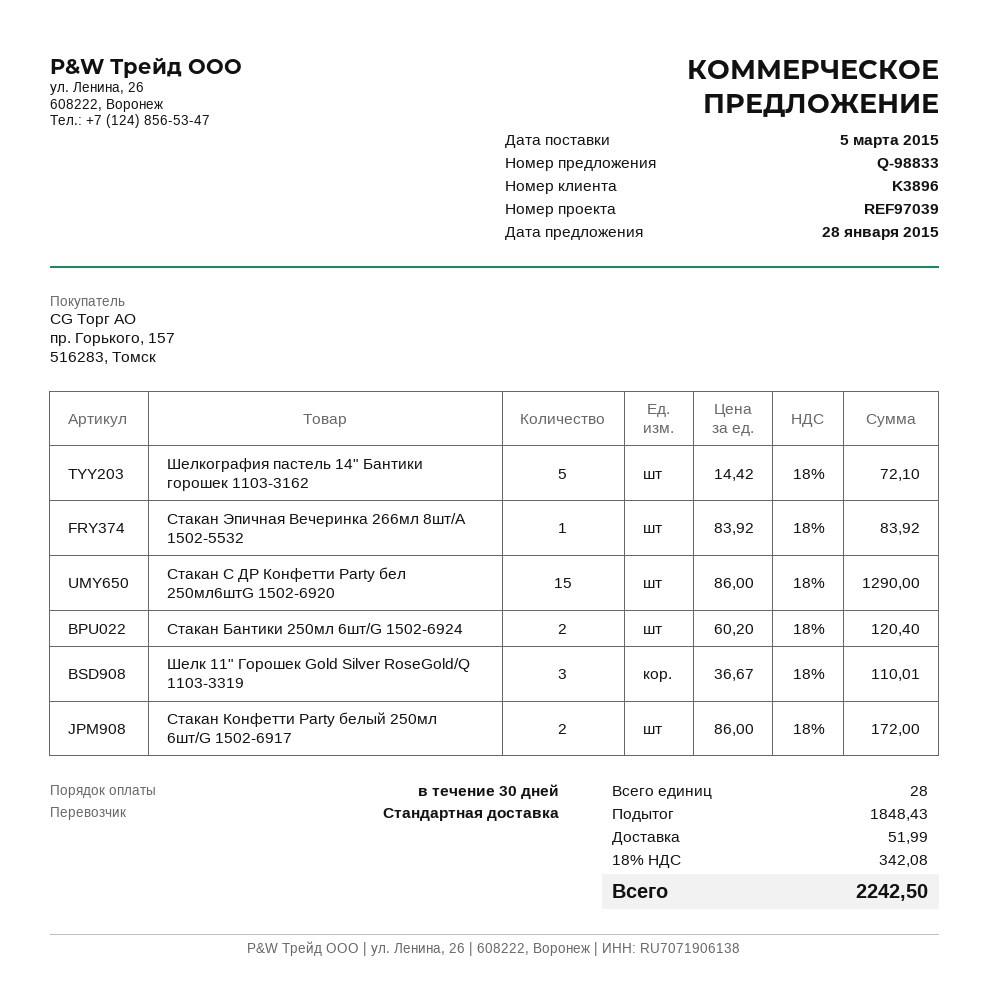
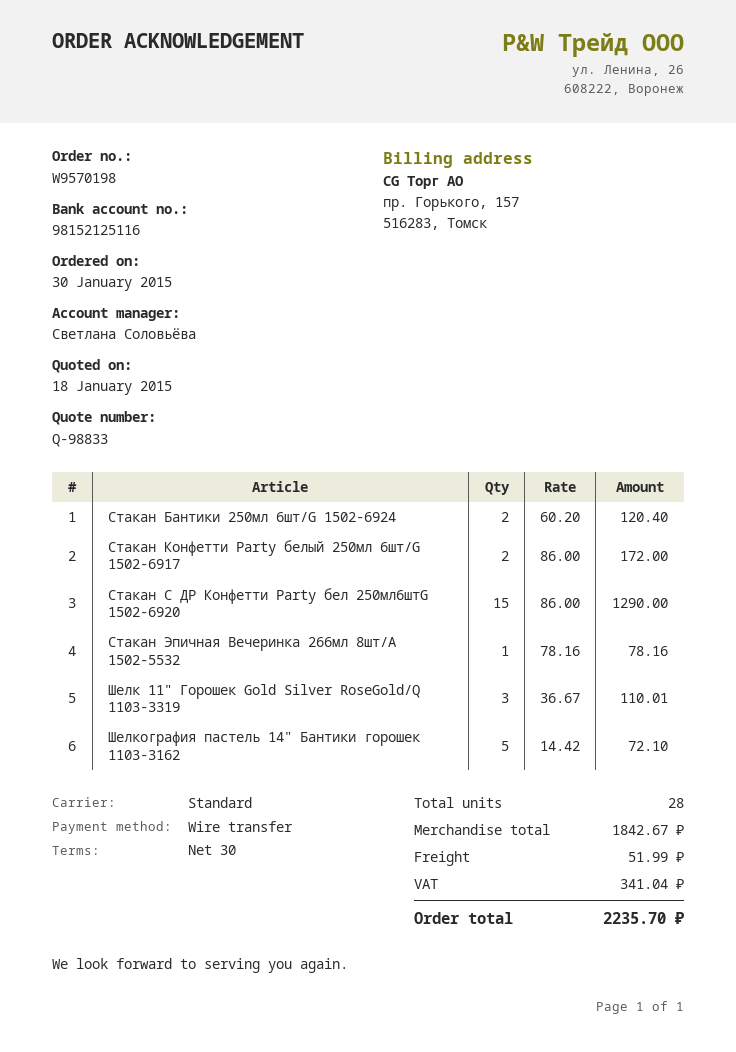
quote date: 2015-01-28 -> 2015-01-18
Стакан Эпичная Вечеринка 266мл 8шт/А 1502-5532: 1 x 83.92 = 83.92 -> 1 x 78.16 = 78.16
subtotal: 1848.43 -> 1842.67
tax: 342.08 -> 341.04
total: 2242.50 -> 2235.70

